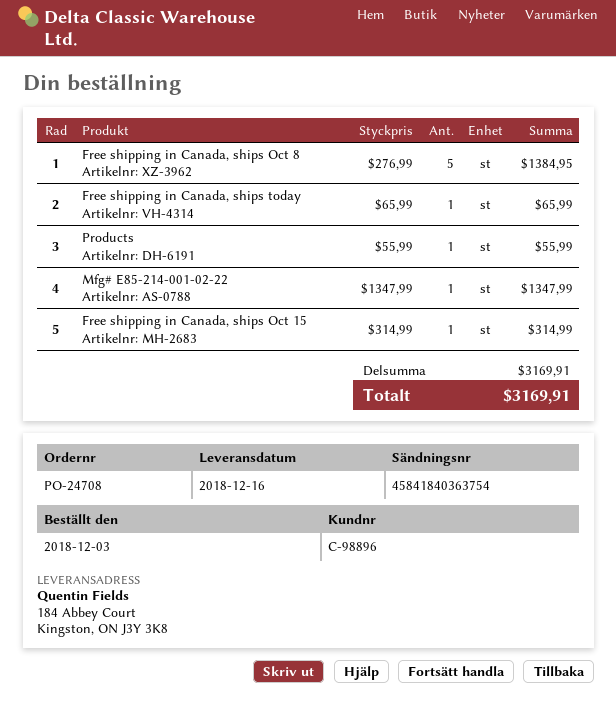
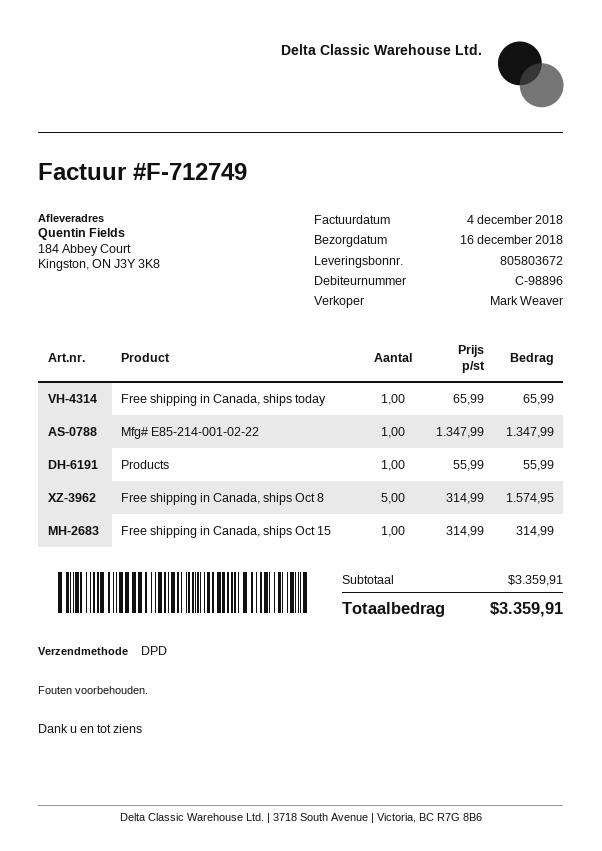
Free shipping in Canada, ships Oct 8: 5 x 276.99 = 1384.95 -> 5 x 314.99 = 1574.95
subtotal: 3169.91 -> 3359.91
total: 3169.91 -> 3359.91

